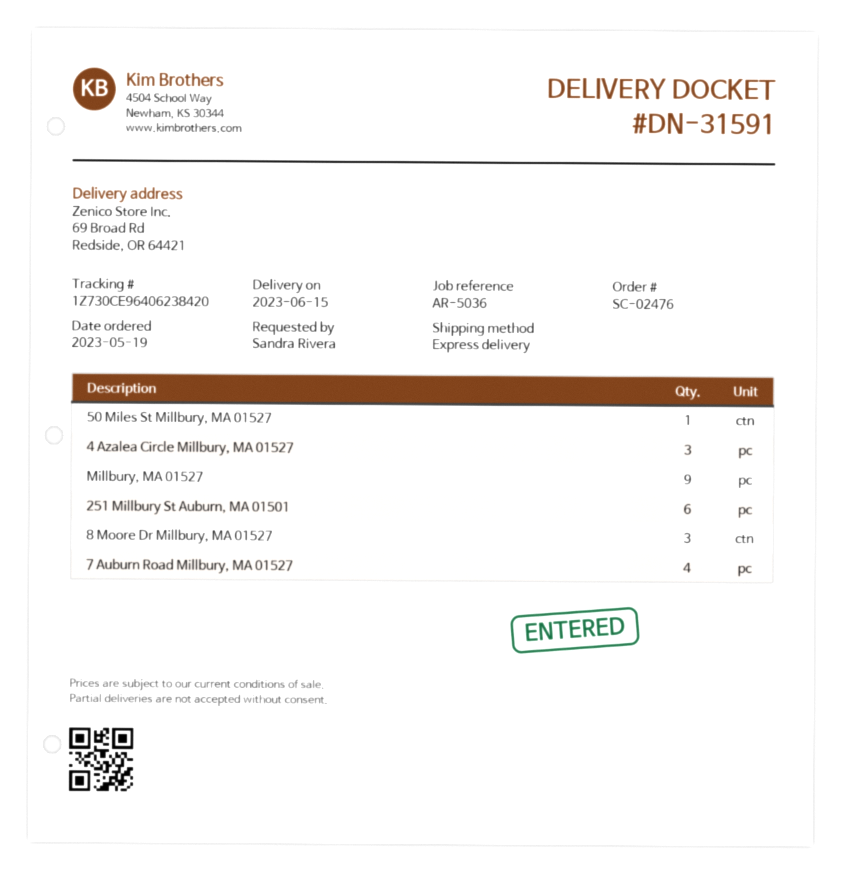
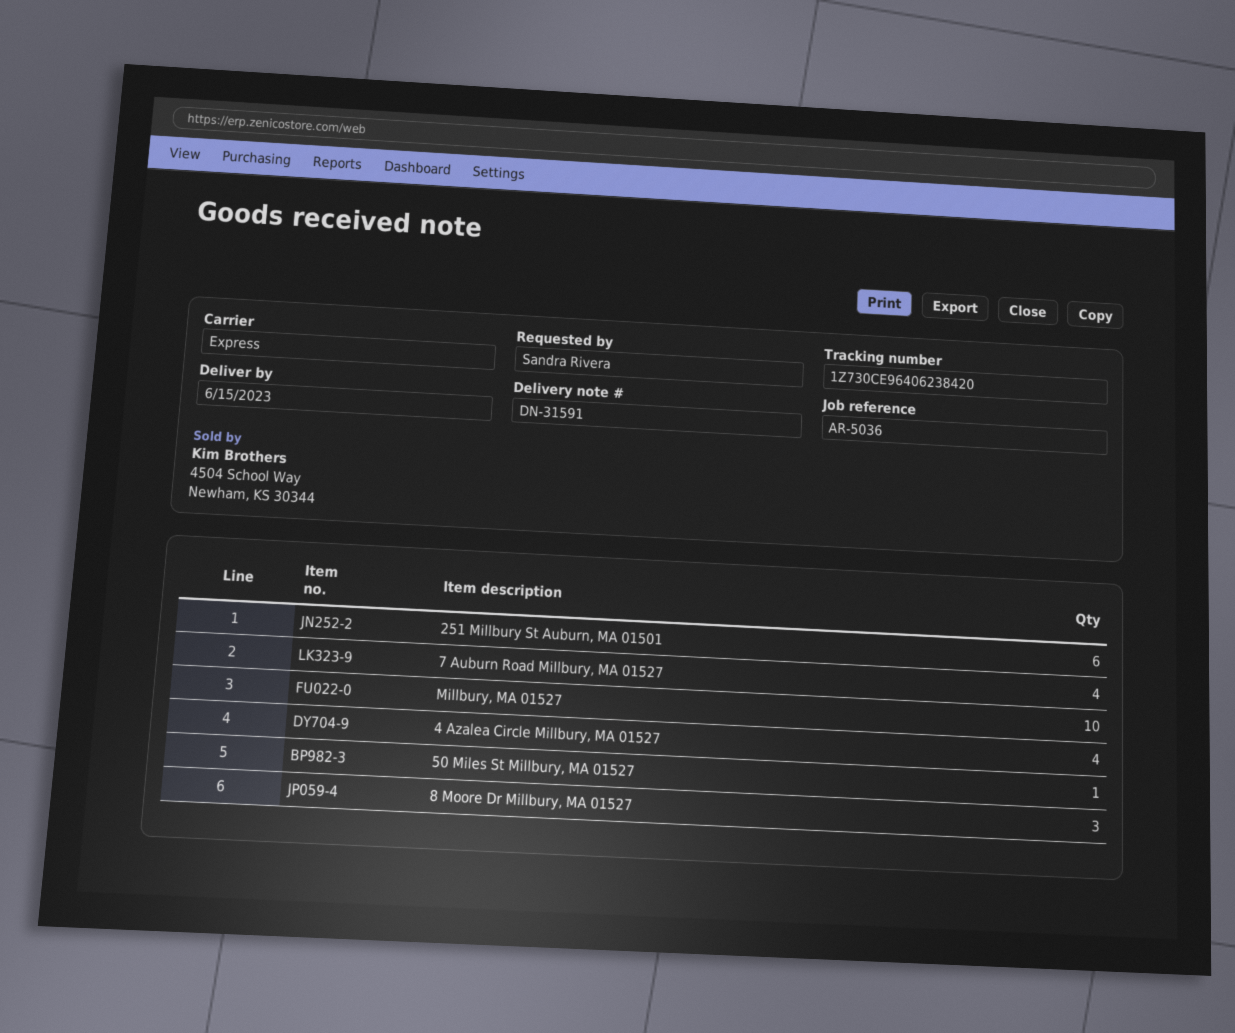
4 Azalea Circle Millbury, MA 01527: 3 -> 4
Millbury, MA 01527: 9 -> 10

